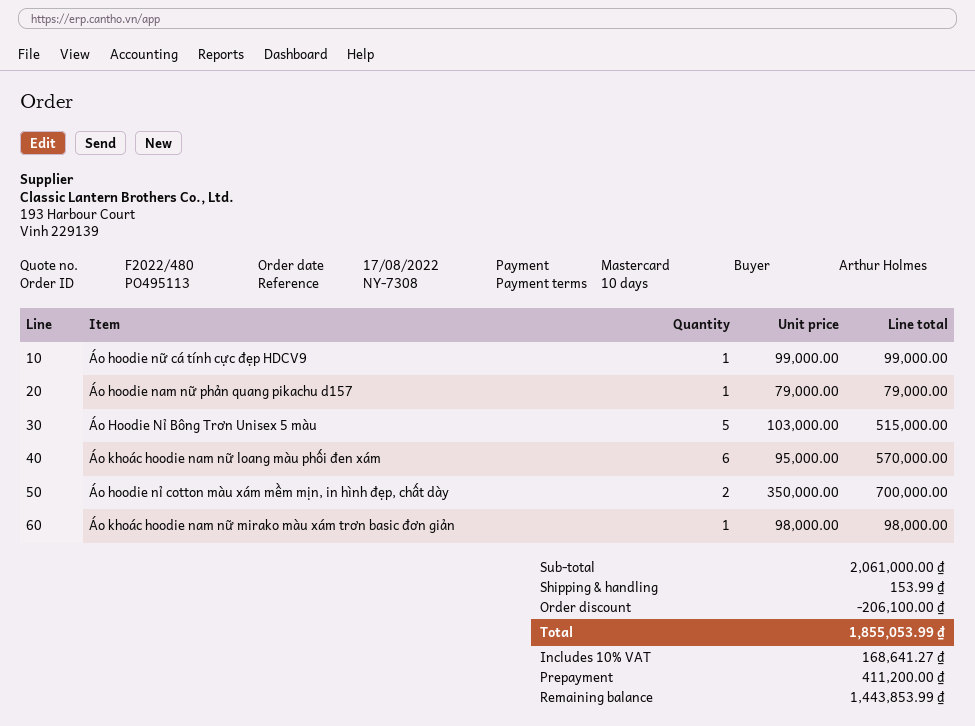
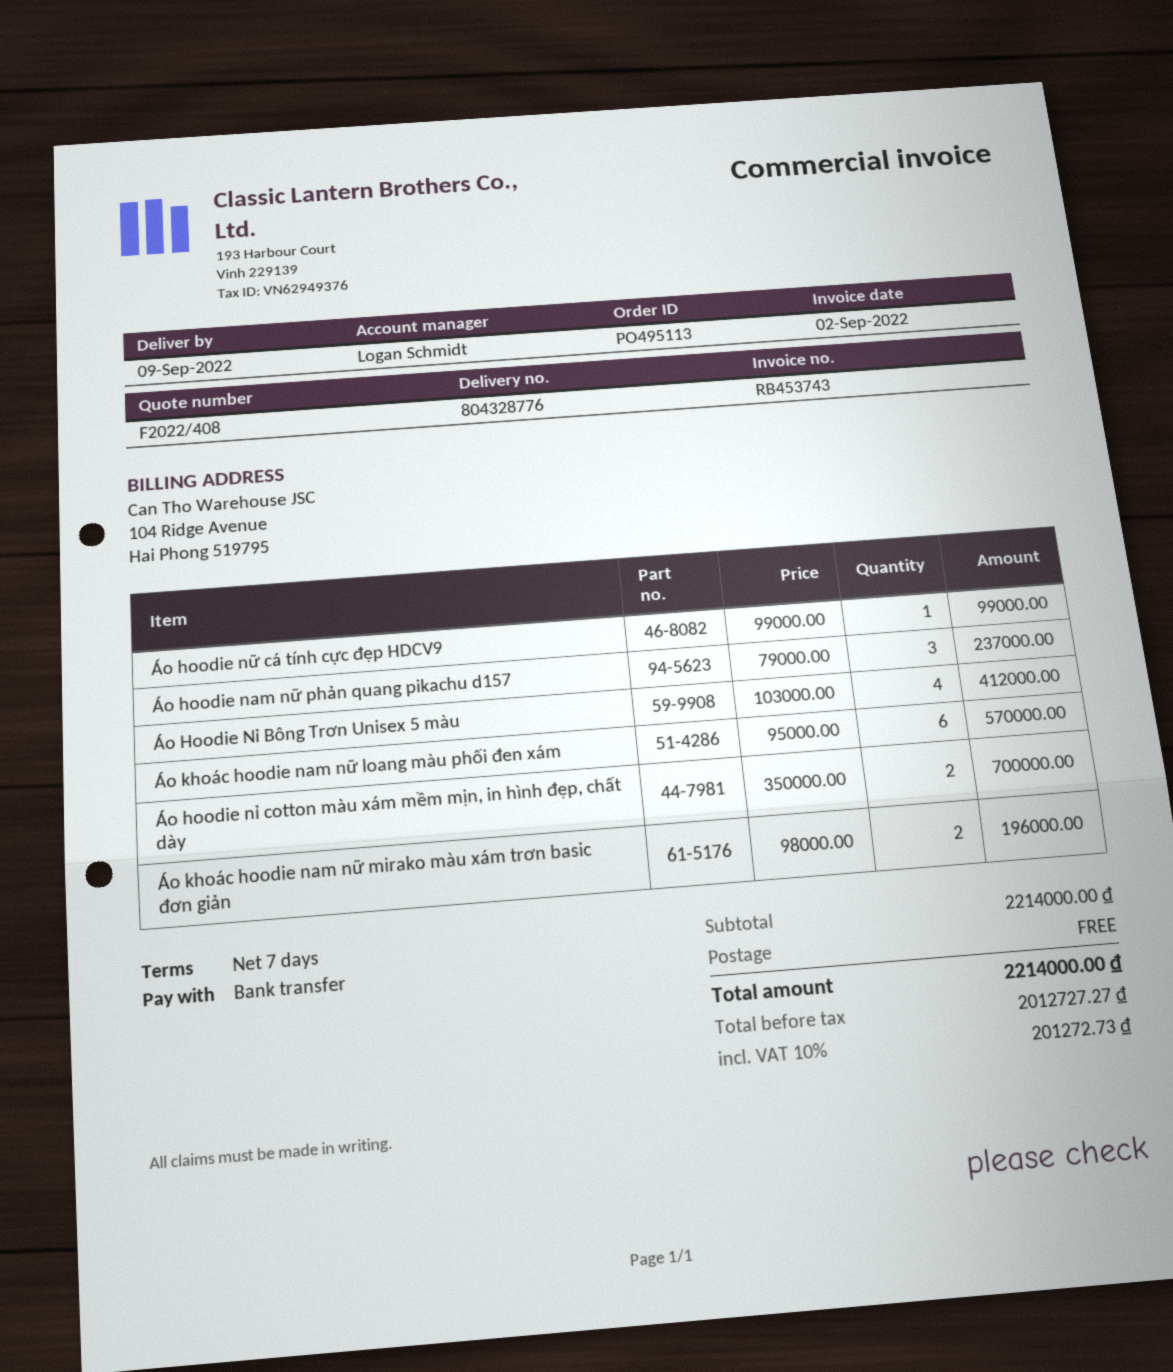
quote number: F2022/480 -> F2022/408
payment terms: 10 days -> 7 days
payment method: Mastercard -> bank transfer
Áo hoodie nam nữ phản quang pikachu d157: 1 x 79000.00 = 79000.00 -> 3 x 79000.00 = 237000.00
Áo Hoodie Nỉ Bông Trơn Unisex 5 màu: 5 x 103000.00 = 515000.00 -> 4 x 103000.00 = 412000.00
Áo khoác hoodie nam nữ mirako màu xám trơn basic đơn giản: 1 x 98000.00 = 98000.00 -> 2 x 98000.00 = 196000.00
subtotal: 2061000.00 -> 2214000.00
discount: 206100.00 -> none
shipping: 153.99 -> 0.00
tax: 10% = 168641.27 -> 10% = 201272.73
total: 1855053.99 -> 2214000.00

